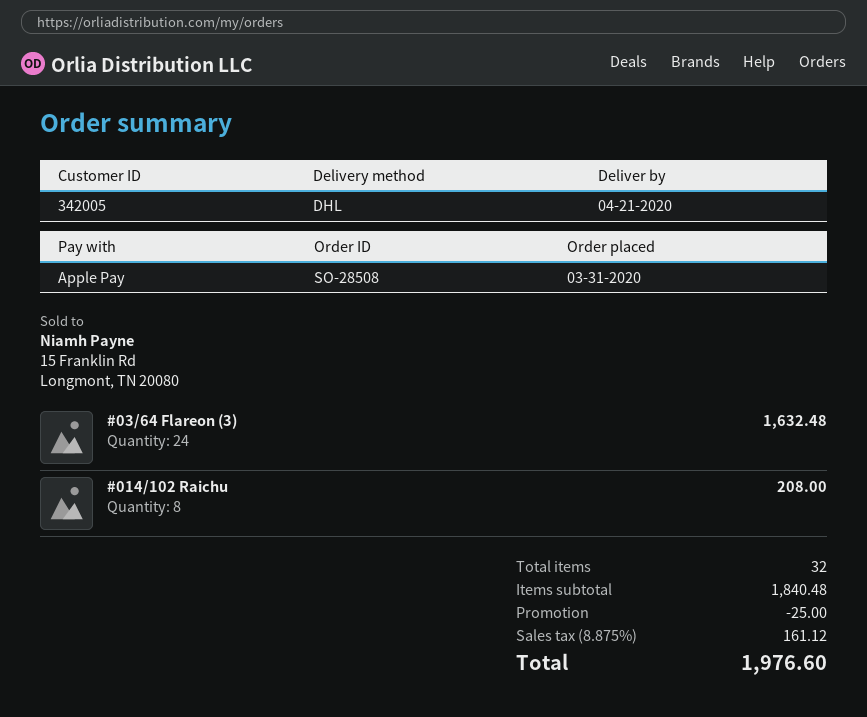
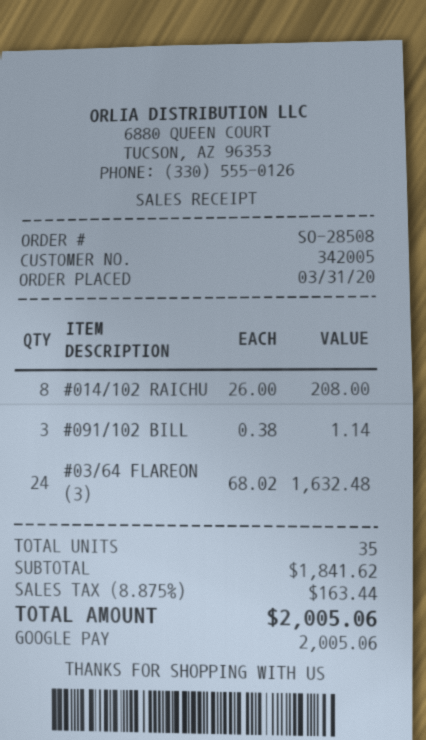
payment method: Apple Pay -> Google Pay
#091/102 BILL: none -> 3 for 1.14
total quantity: 32 -> 35
subtotal: 1840.48 -> 1841.62
discount: 25.00 -> none
tax: 8.875% = 161.12 -> 8.875% = 163.44
total: 1976.60 -> 2005.06

